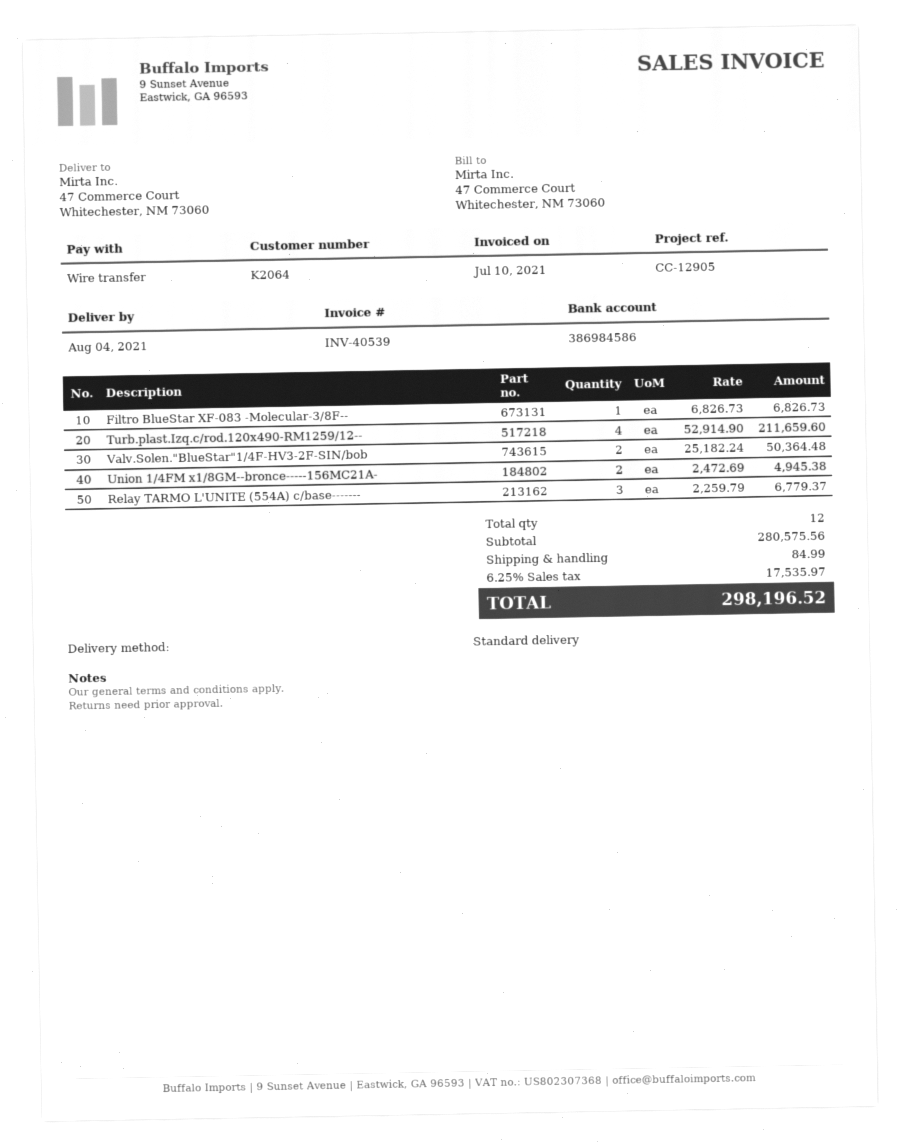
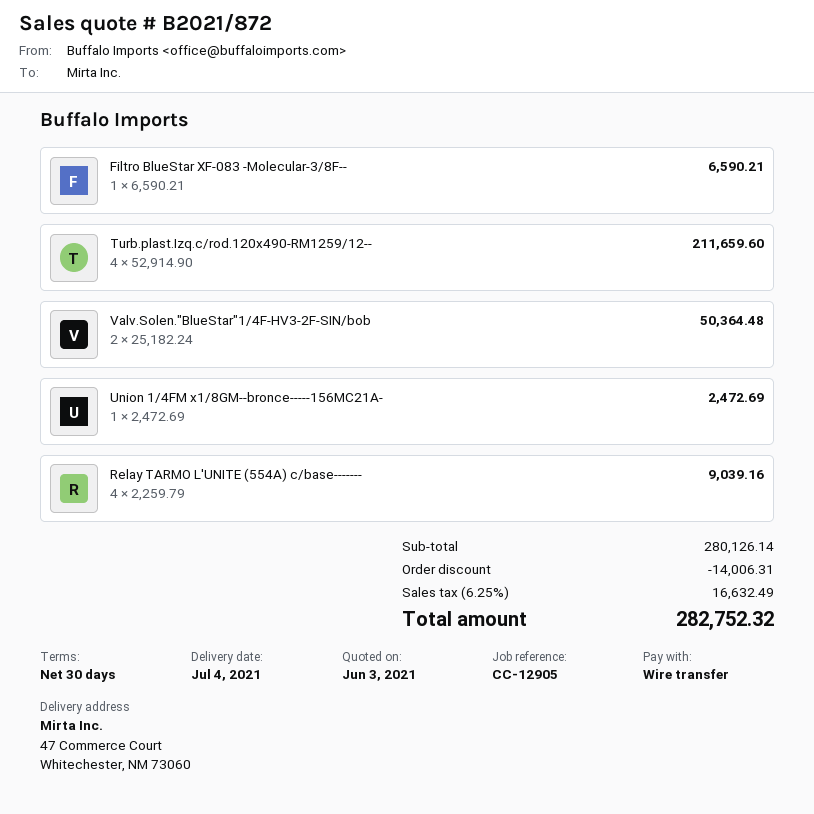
delivery date: 2021-08-04 -> 2021-07-04
Filtro BlueStar XF-083 -Molecular-3/8F--: 1 x 6826.73 = 6826.73 -> 1 x 6590.21 = 6590.21
Union 1/4FM x1/8GM--bronce-----156MC21A-: 2 x 2472.69 = 4945.38 -> 1 x 2472.69 = 2472.69
Relay TARMO L'UNITE (554A) c/base-------: 3 x 2259.79 = 6779.37 -> 4 x 2259.79 = 9039.16
subtotal: 280575.56 -> 280126.14
discount: none -> 14006.31
shipping: 84.99 -> none
tax: 6.25% = 17535.97 -> 6.25% = 16632.49
total: 298196.52 -> 282752.32

